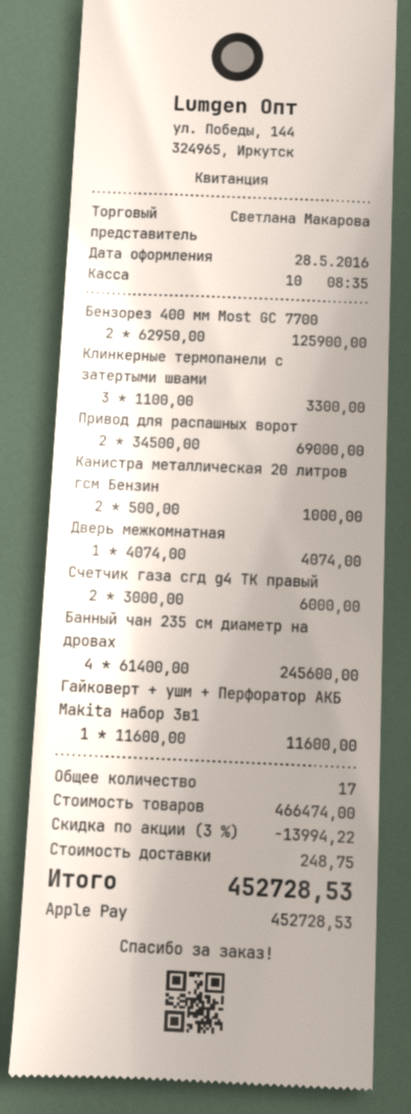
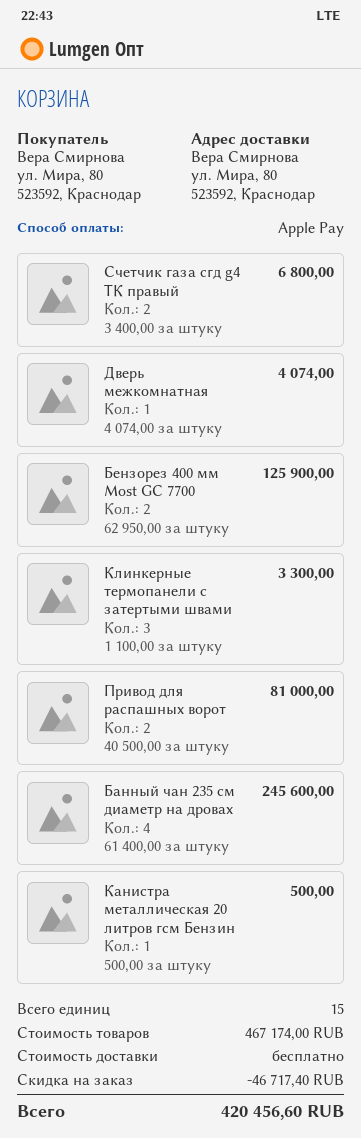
Привод для распашных ворот: 2 x 34500.00 = 69000.00 -> 2 x 40500.00 = 81000.00
Канистра металлическая 20 литров гсм Бензин: 2 x 500.00 = 1000.00 -> 1 x 500.00 = 500.00
Счетчик газа сгд g4 ТК правый: 2 x 3000.00 = 6000.00 -> 2 x 3400.00 = 6800.00
Гайковерт + ушм + Перфоратор АКБ Makita набор 3в1: 1 x 11600.00 = 11600.00 -> none
total quantity: 17 -> 15
subtotal: 466474.00 -> 467174.00
discount: 13994.22 -> 46717.40
shipping: 248.75 -> 0.00
total: 452728.53 -> 420456.60

